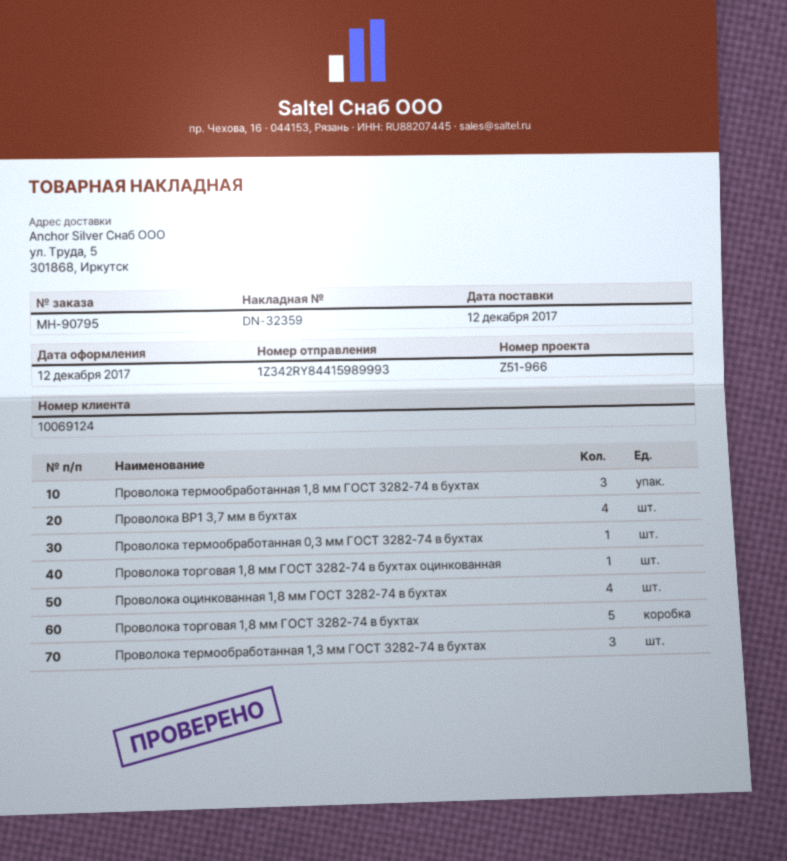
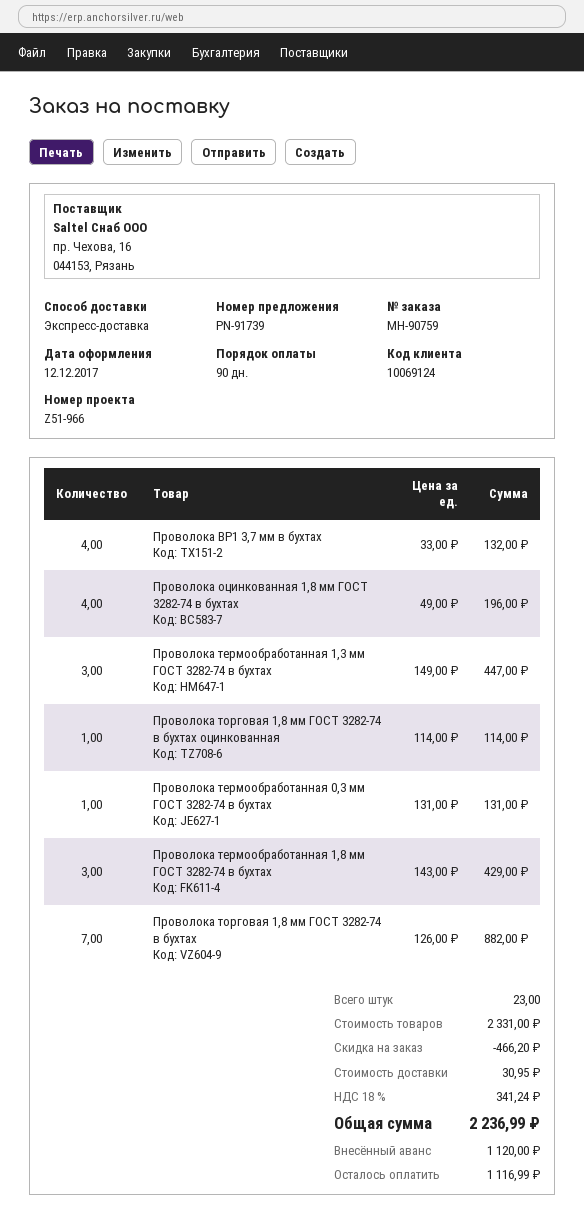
order number: MH-90795 -> MH-90759
Проволока торговая 1,8 мм ГОСТ 3282-74 в бухтах: 5 -> 7

